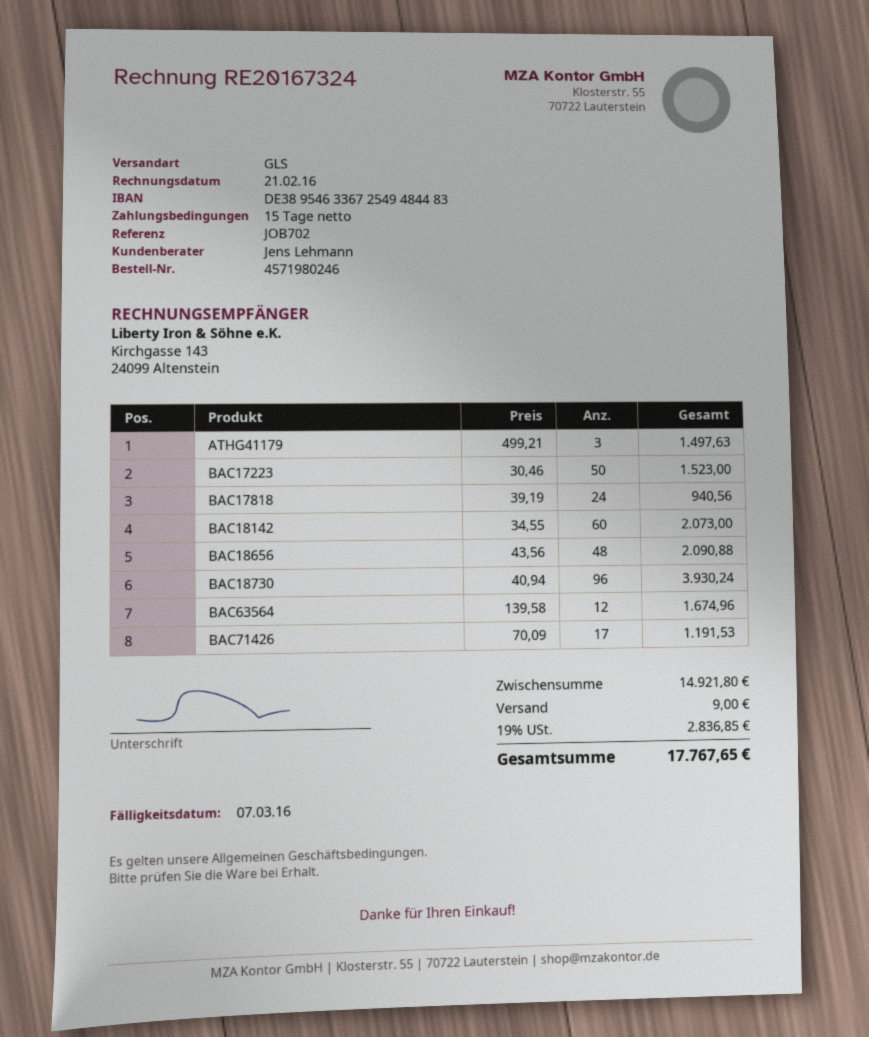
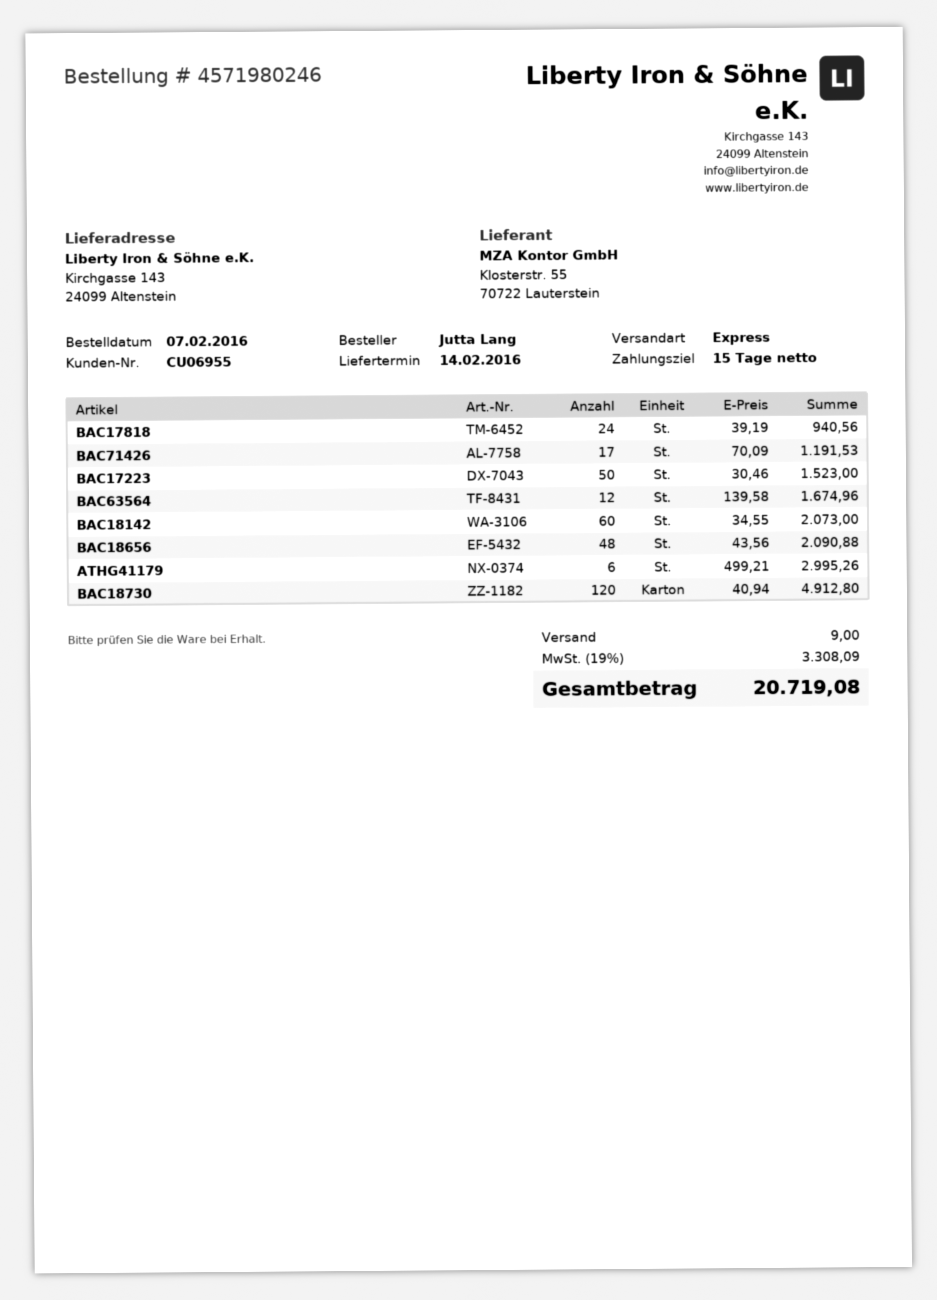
shipping method: GLS -> express
ATHG41179: 3 x 499.21 = 1497.63 -> 6 x 499.21 = 2995.26
BAC18730: 96 x 40.94 = 3930.24 -> 120 x 40.94 = 4912.80
tax: 19% = 2836.85 -> 19% = 3308.09
total: 17767.65 -> 20719.08

